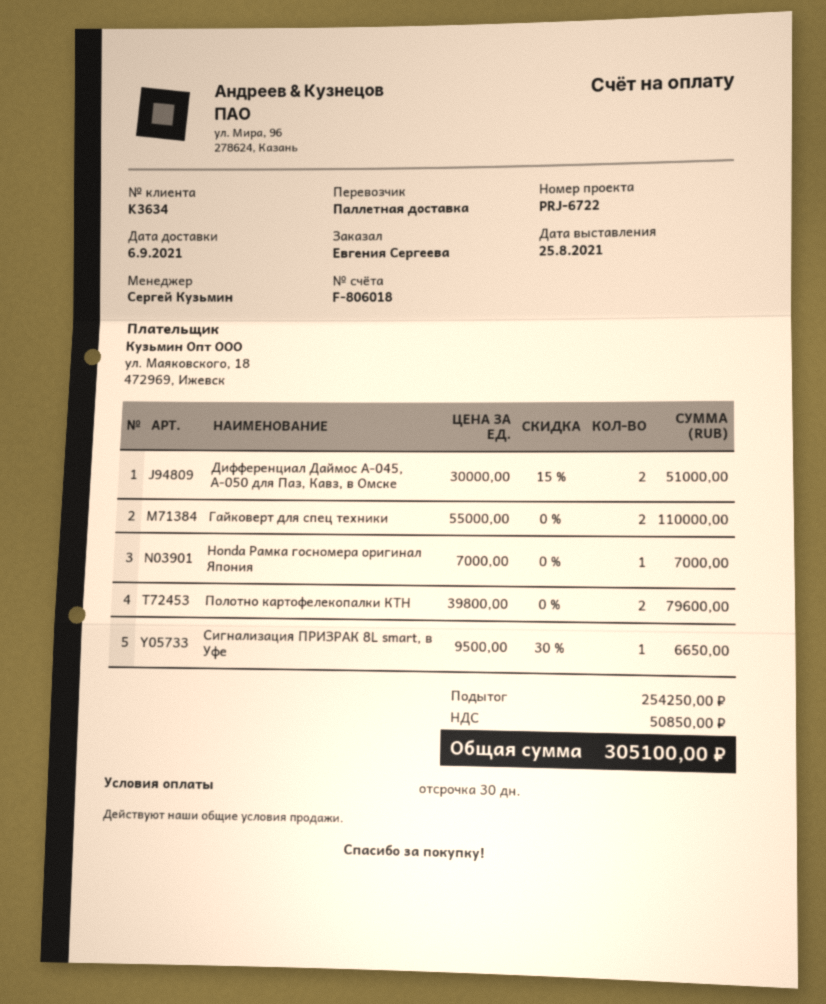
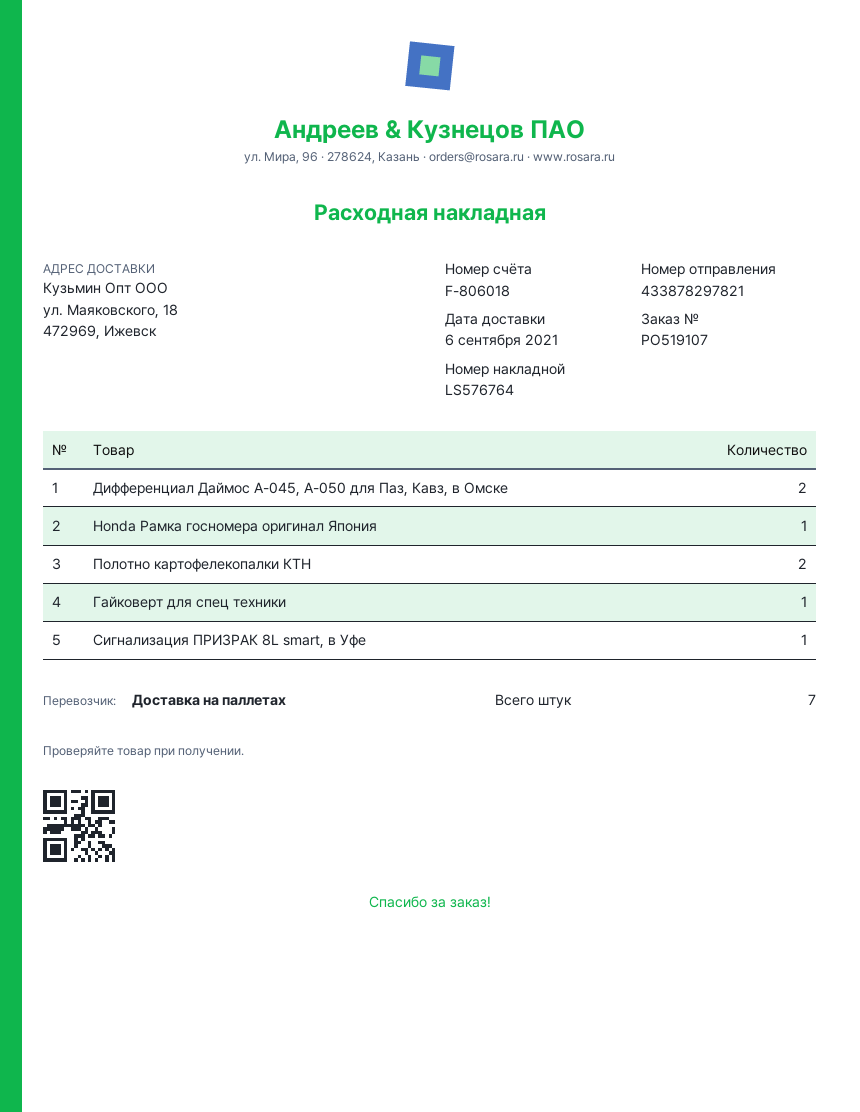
Гайковерт для спец техники: 2 -> 1

